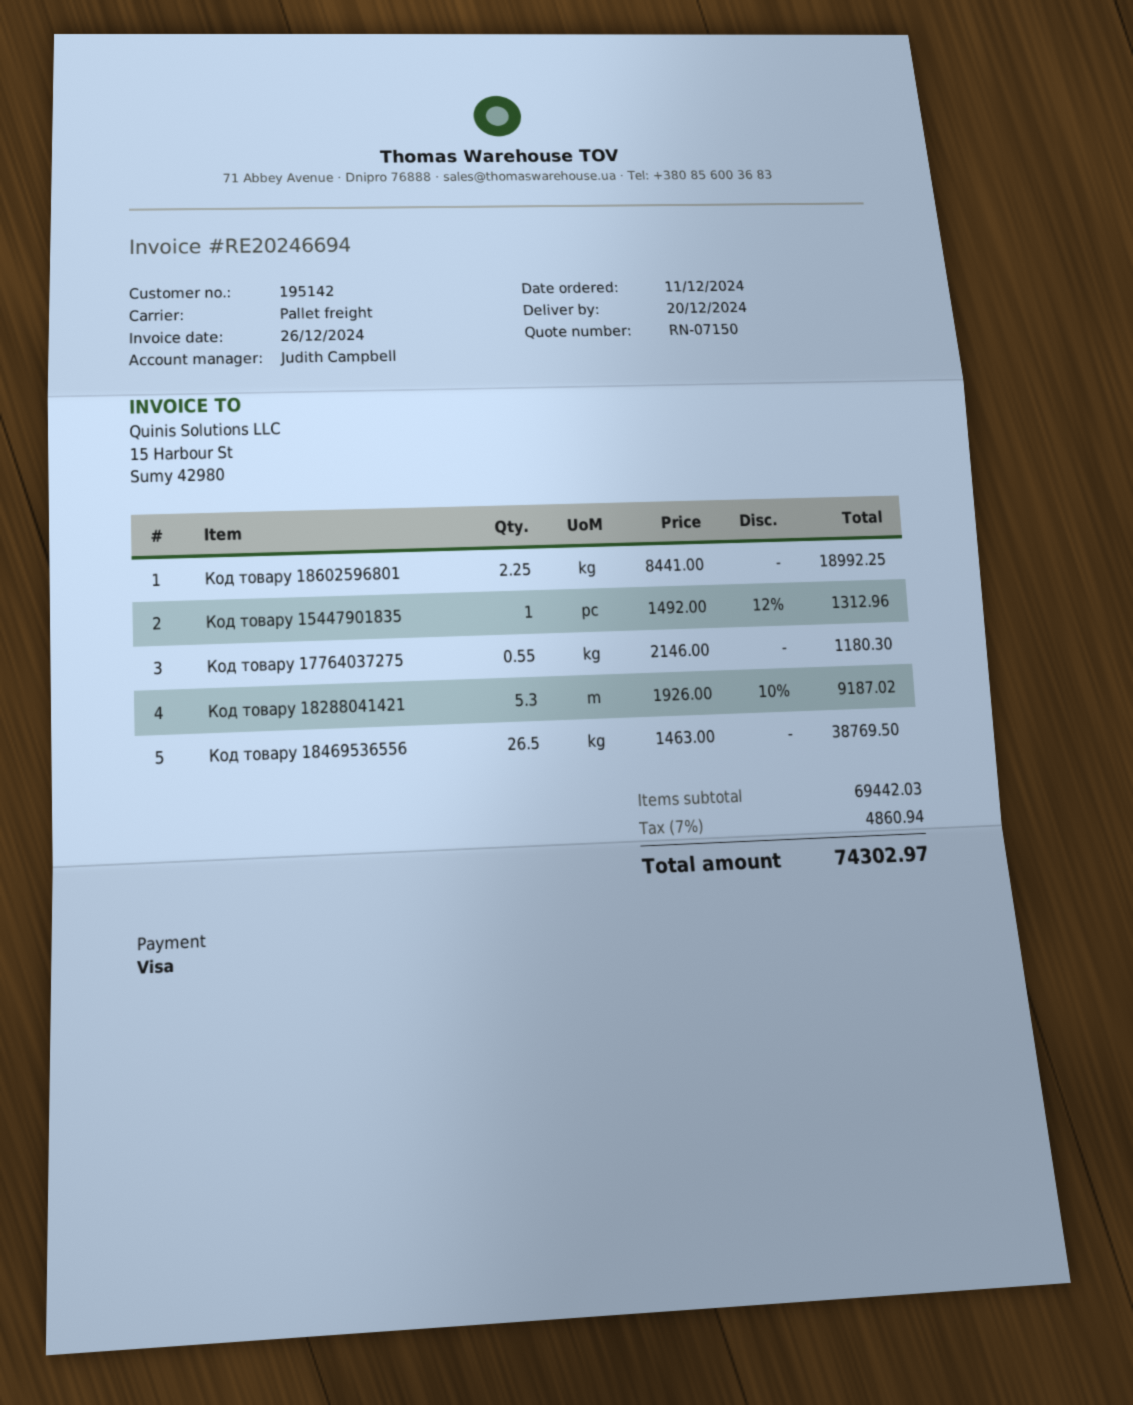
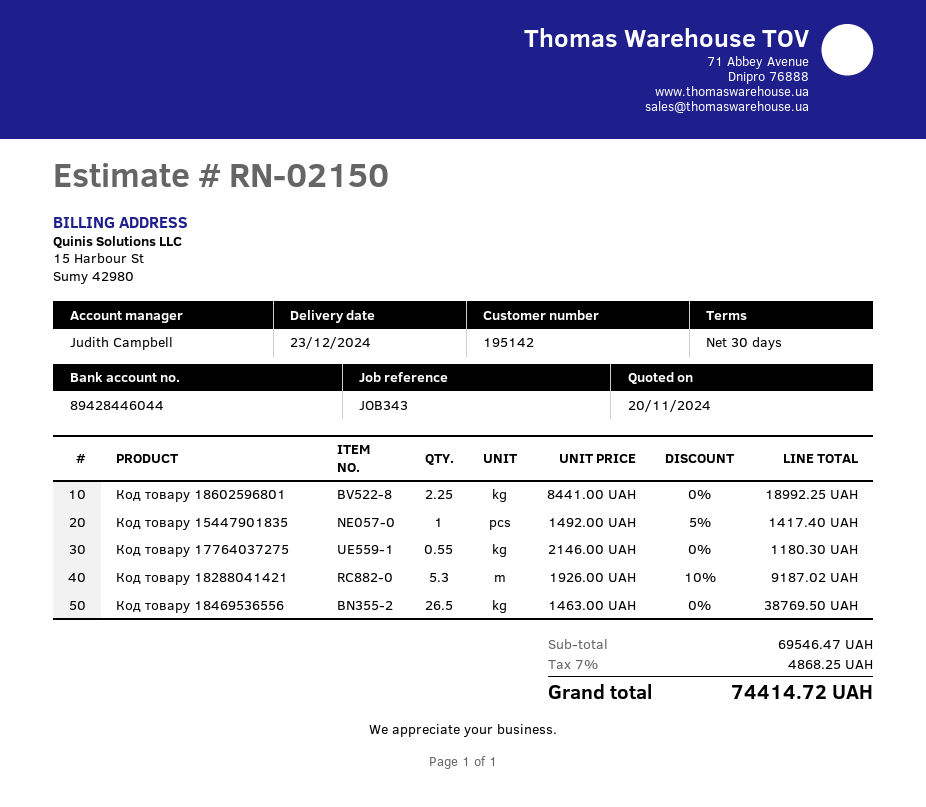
quote number: RN-07150 -> RN-02150
delivery date: 2024-12-20 -> 2024-12-23
Код товару 15447901835: 1 x 1492.00 - 12% = 1312.96 -> 1 x 1492.00 - 5% = 1417.40
subtotal: 69442.03 -> 69546.47
tax: 7% = 4860.94 -> 7% = 4868.25
total: 74302.97 -> 74414.72

